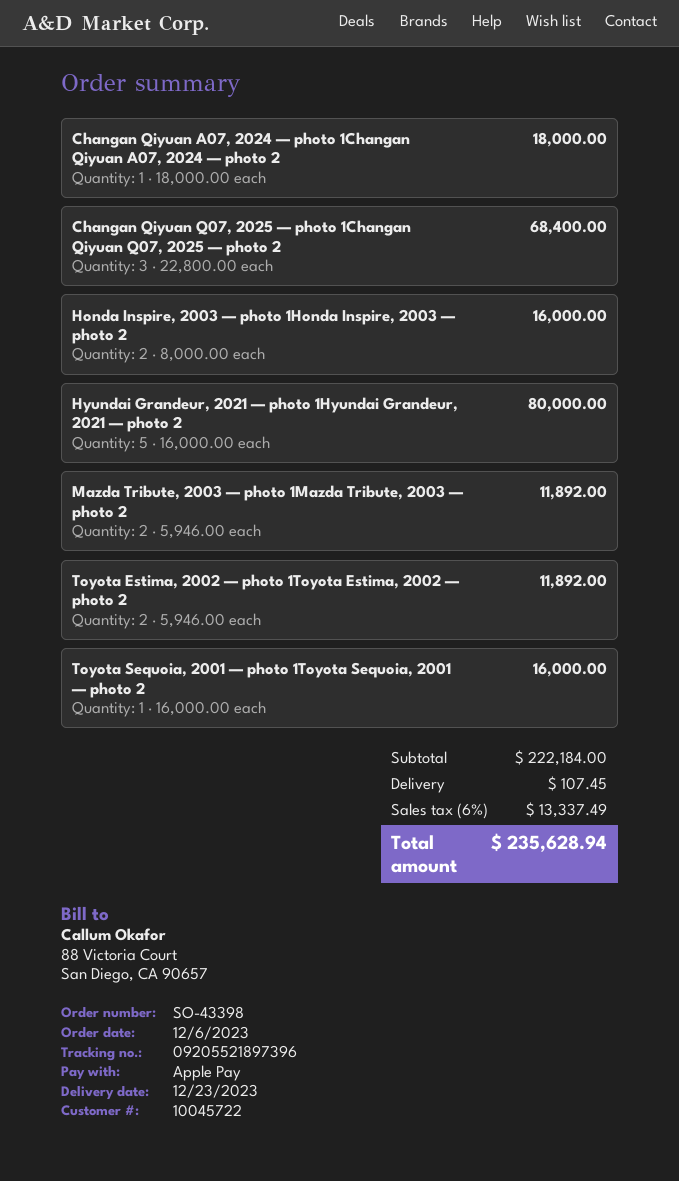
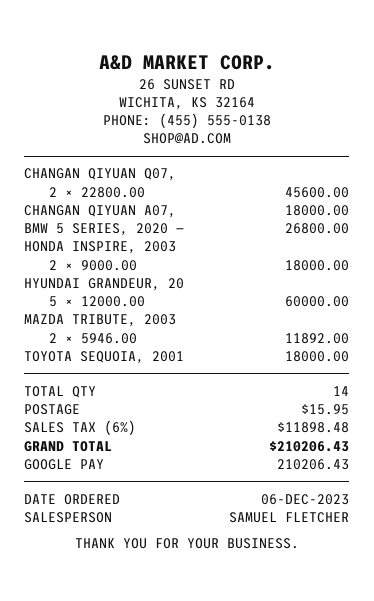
payment method: Apple Pay -> Google Pay
Changan Qiyuan Q07, 2025 — photo 1Changan Qiyuan Q07, 2025 — photo 2: 3 x 22800.00 = 68400.00 -> 2 x 22800.00 = 45600.00
Honda Inspire, 2003 — photo 1Honda Inspire, 2003 — photo 2: 2 x 8000.00 = 16000.00 -> 2 x 9000.00 = 18000.00
Hyundai Grandeur, 2021 — photo 1Hyundai Grandeur, 2021 — photo 2: 5 x 16000.00 = 80000.00 -> 5 x 12000.00 = 60000.00
Toyota Estima, 2002 — photo 1Toyota Estima, 2002 — photo 2: 2 x 5946.00 = 11892.00 -> none
Toyota Sequoia, 2001 — photo 1Toyota Sequoia, 2001 — photo 2: 1 x 16000.00 = 16000.00 -> 1 x 18000.00 = 18000.00
BMW 5 SERIES, 2020 —: none -> 1 x 26800.00 = 26800.00
shipping: 107.45 -> 15.95
tax: 6% = 13337.49 -> 6% = 11898.48
total: 235628.94 -> 210206.43

